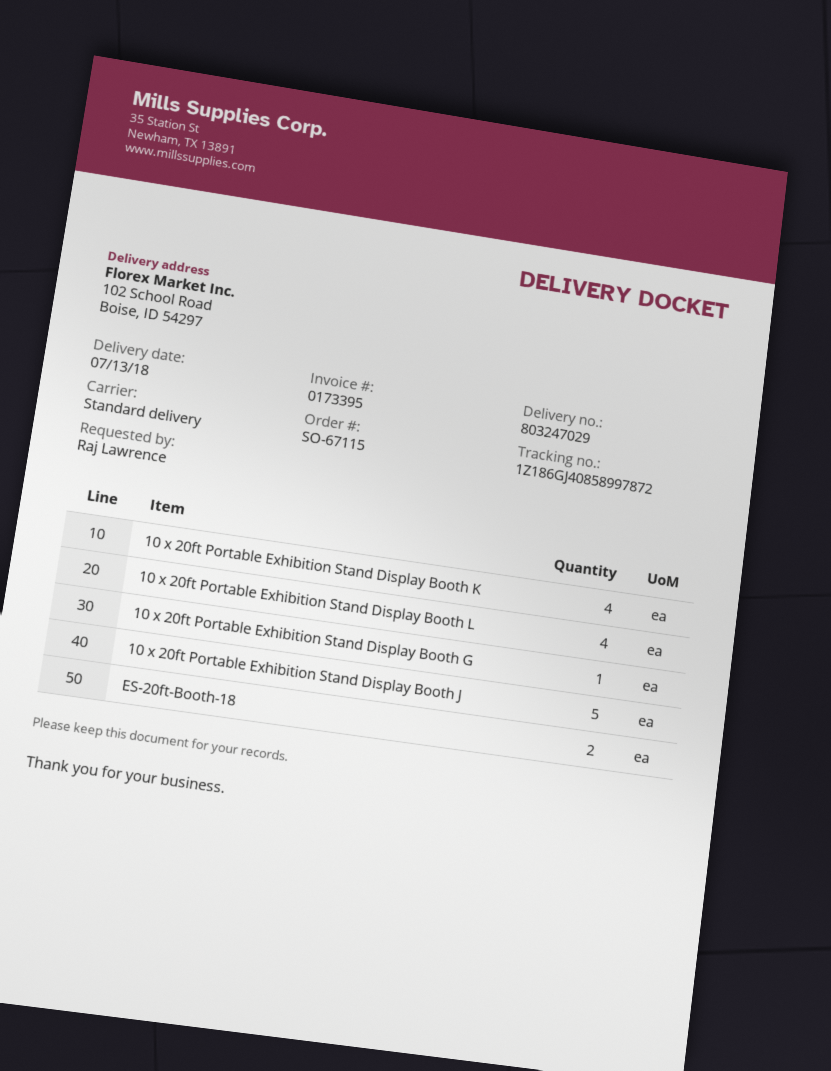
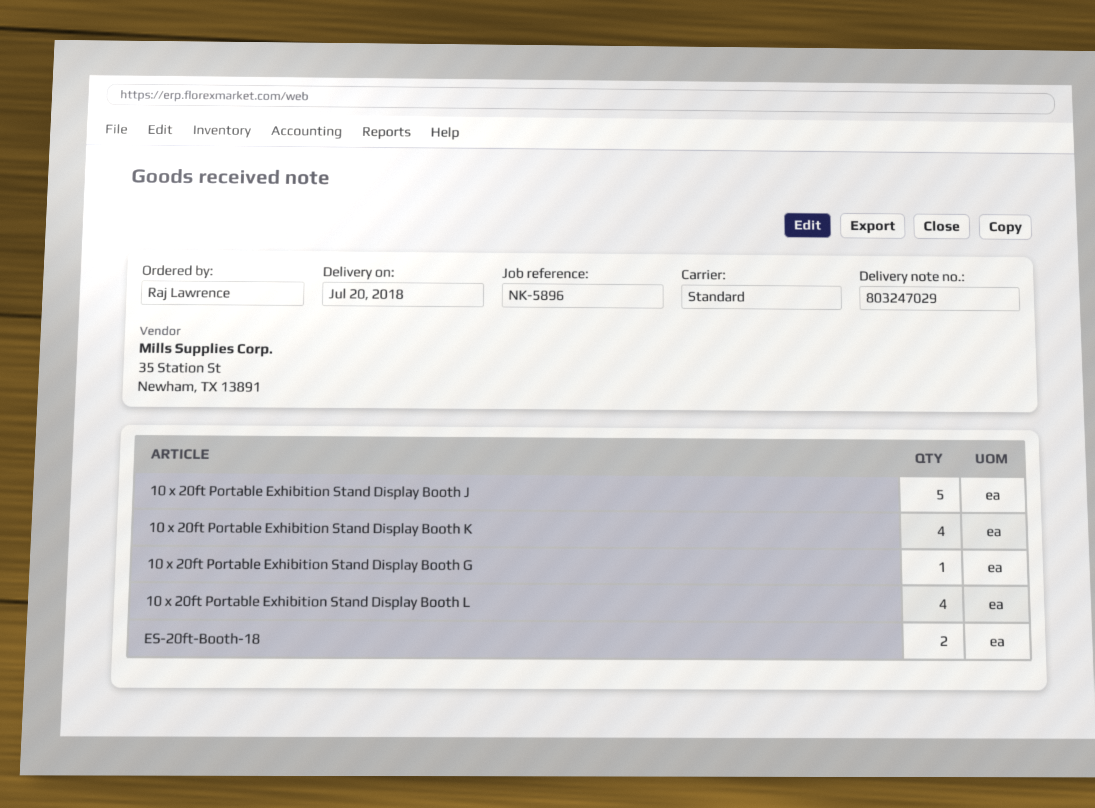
delivery date: 2018-07-13 -> 2018-07-20

